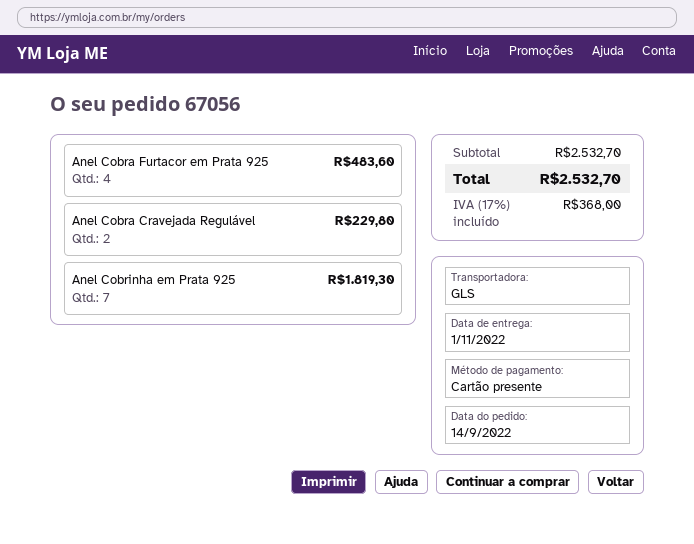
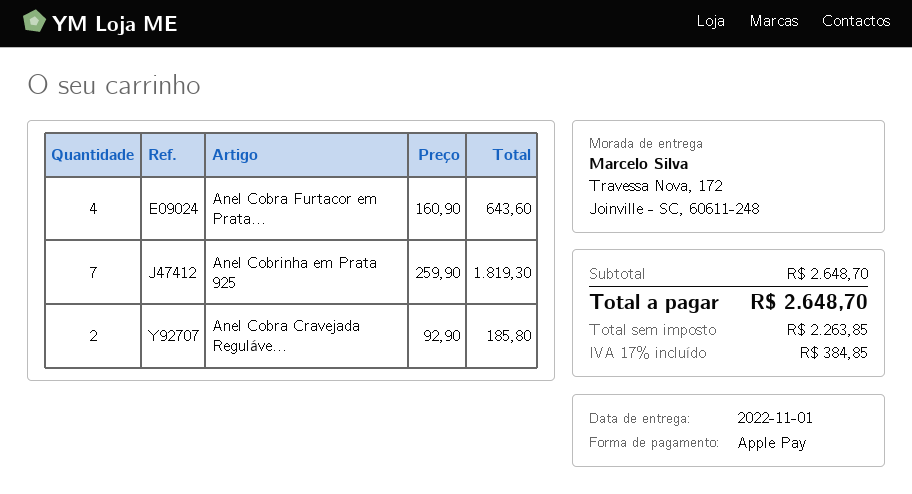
payment method: gift card -> Apple Pay
Anel Cobra Furtacor em Prata 925: 4 for 483.60 -> 4 for 643.60
Anel Cobra Cravejada Regulável: 2 for 229.80 -> 2 for 185.80
subtotal: 2532.70 -> 2648.70
tax: 17% = 368.00 -> 17% = 384.85
total: 2532.70 -> 2648.70

